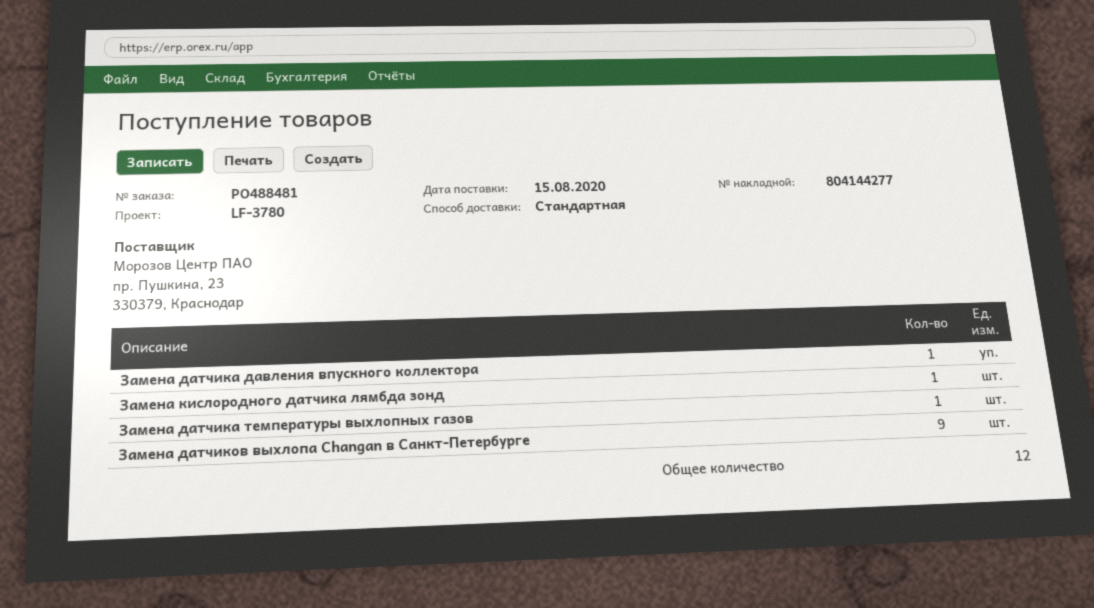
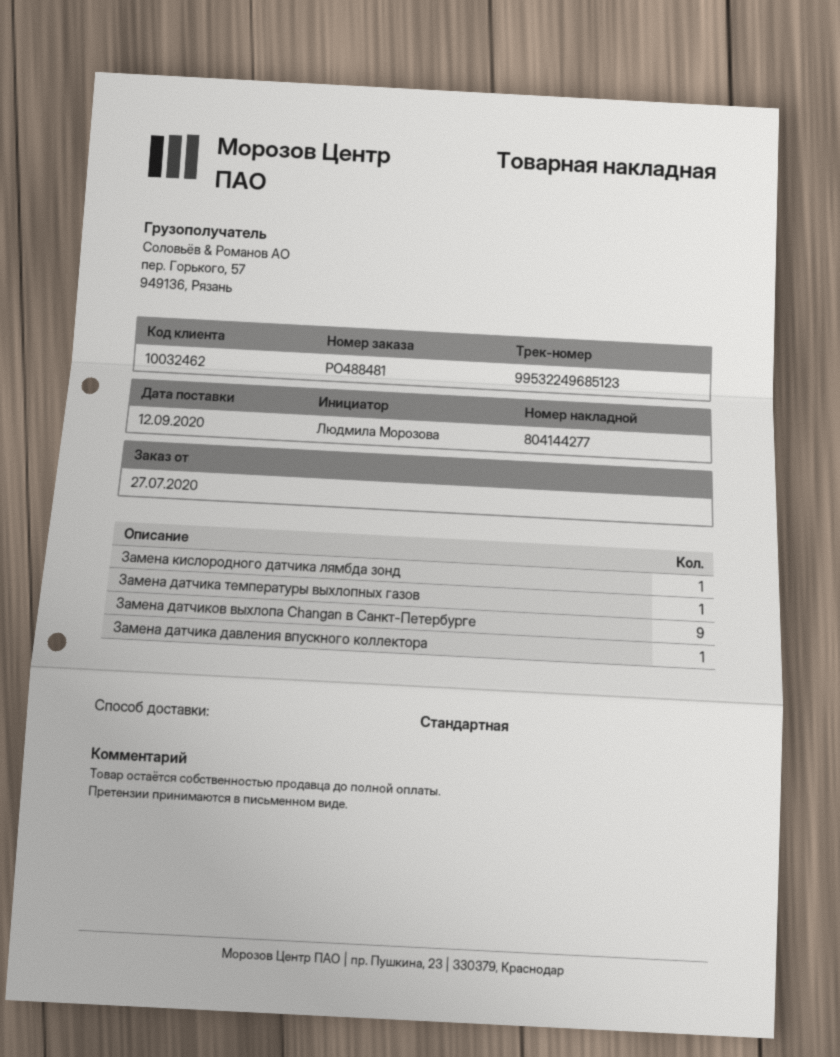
delivery date: 2020-08-15 -> 2020-09-12

